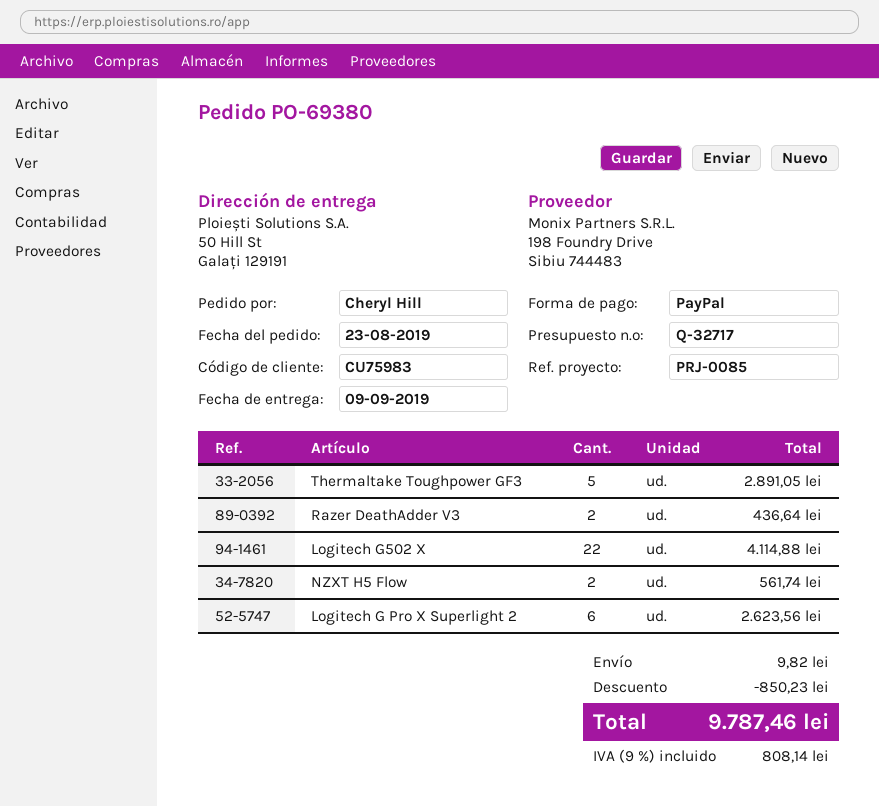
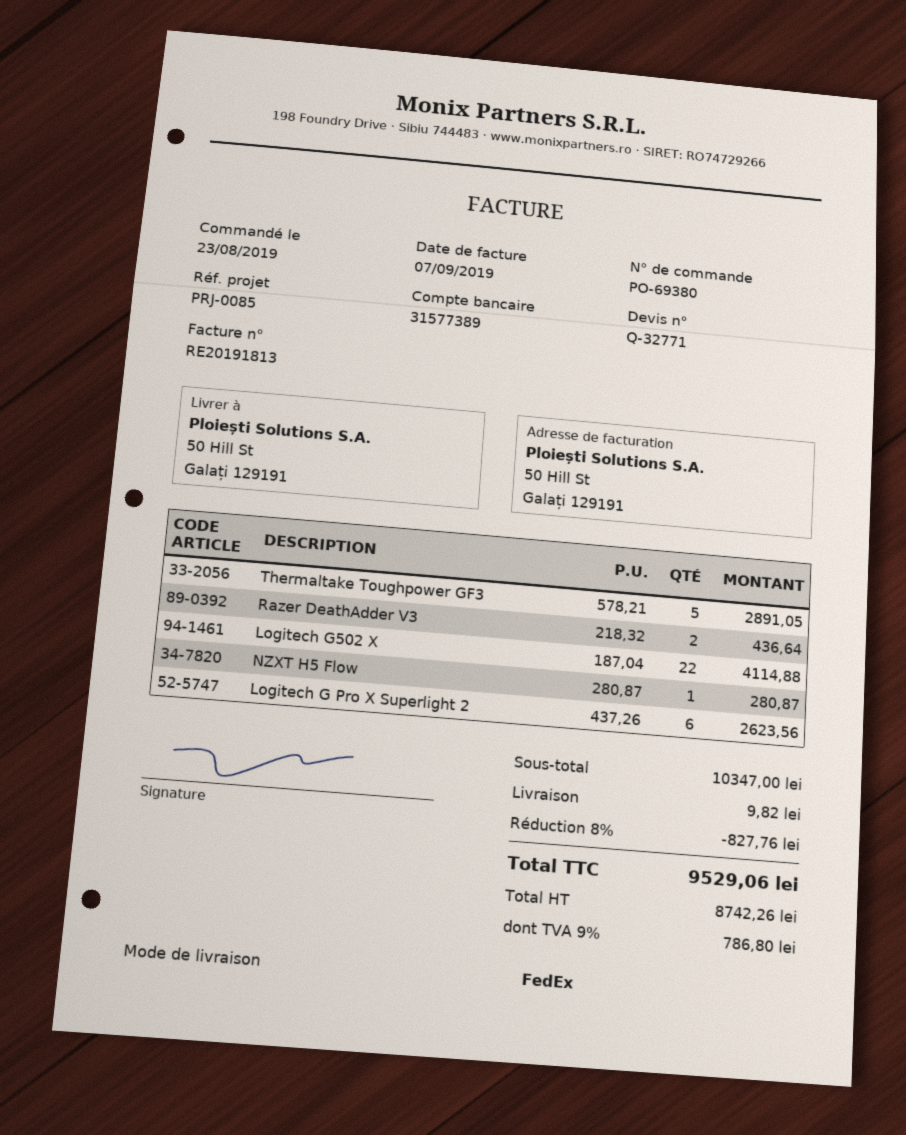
quote number: Q-32717 -> Q-32771
NZXT H5 Flow: 2 for 561.74 -> 1 for 280.87
discount: 850.23 -> 827.76
tax: 9% = 808.14 -> 9% = 786.80
total: 9787.46 -> 9529.06

